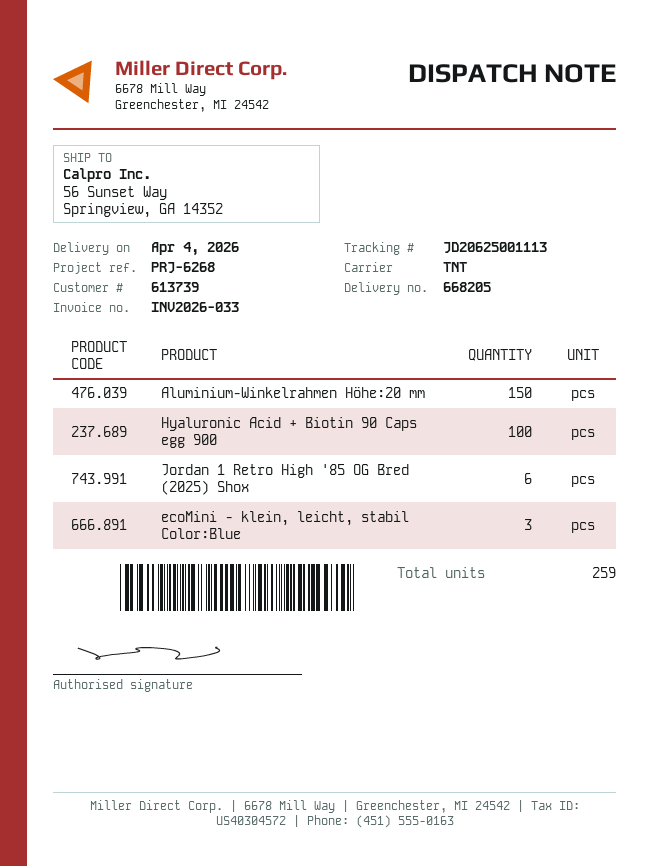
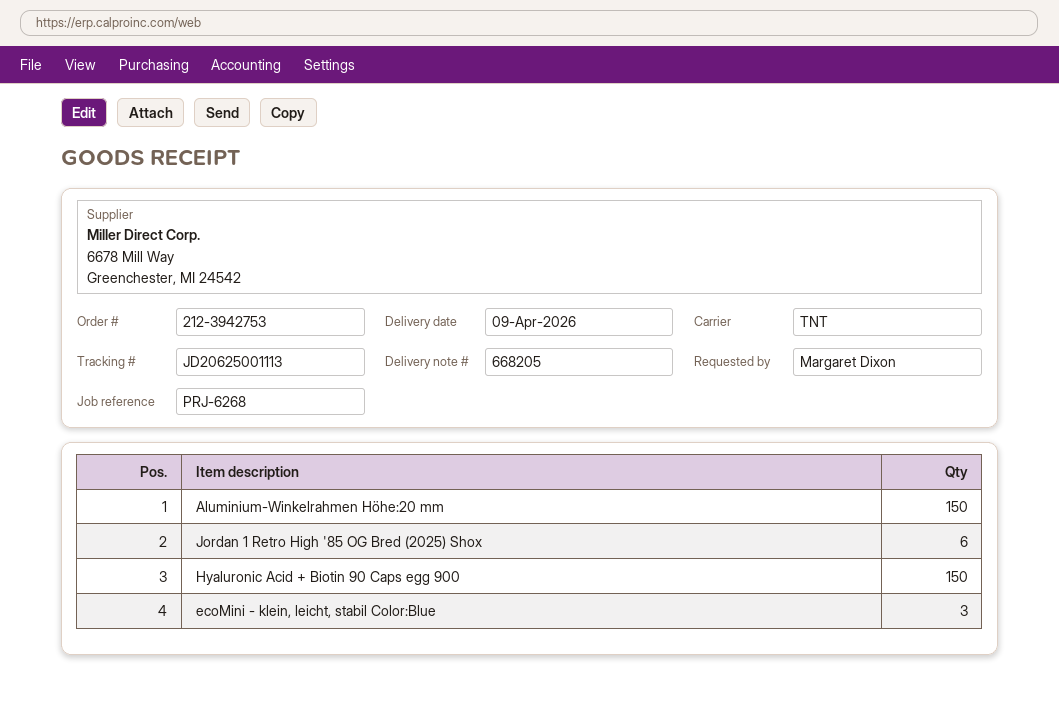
delivery date: 2026-04-04 -> 2026-04-09
Hyaluronic Acid + Biotin 90 Caps egg 900: 100 -> 150

